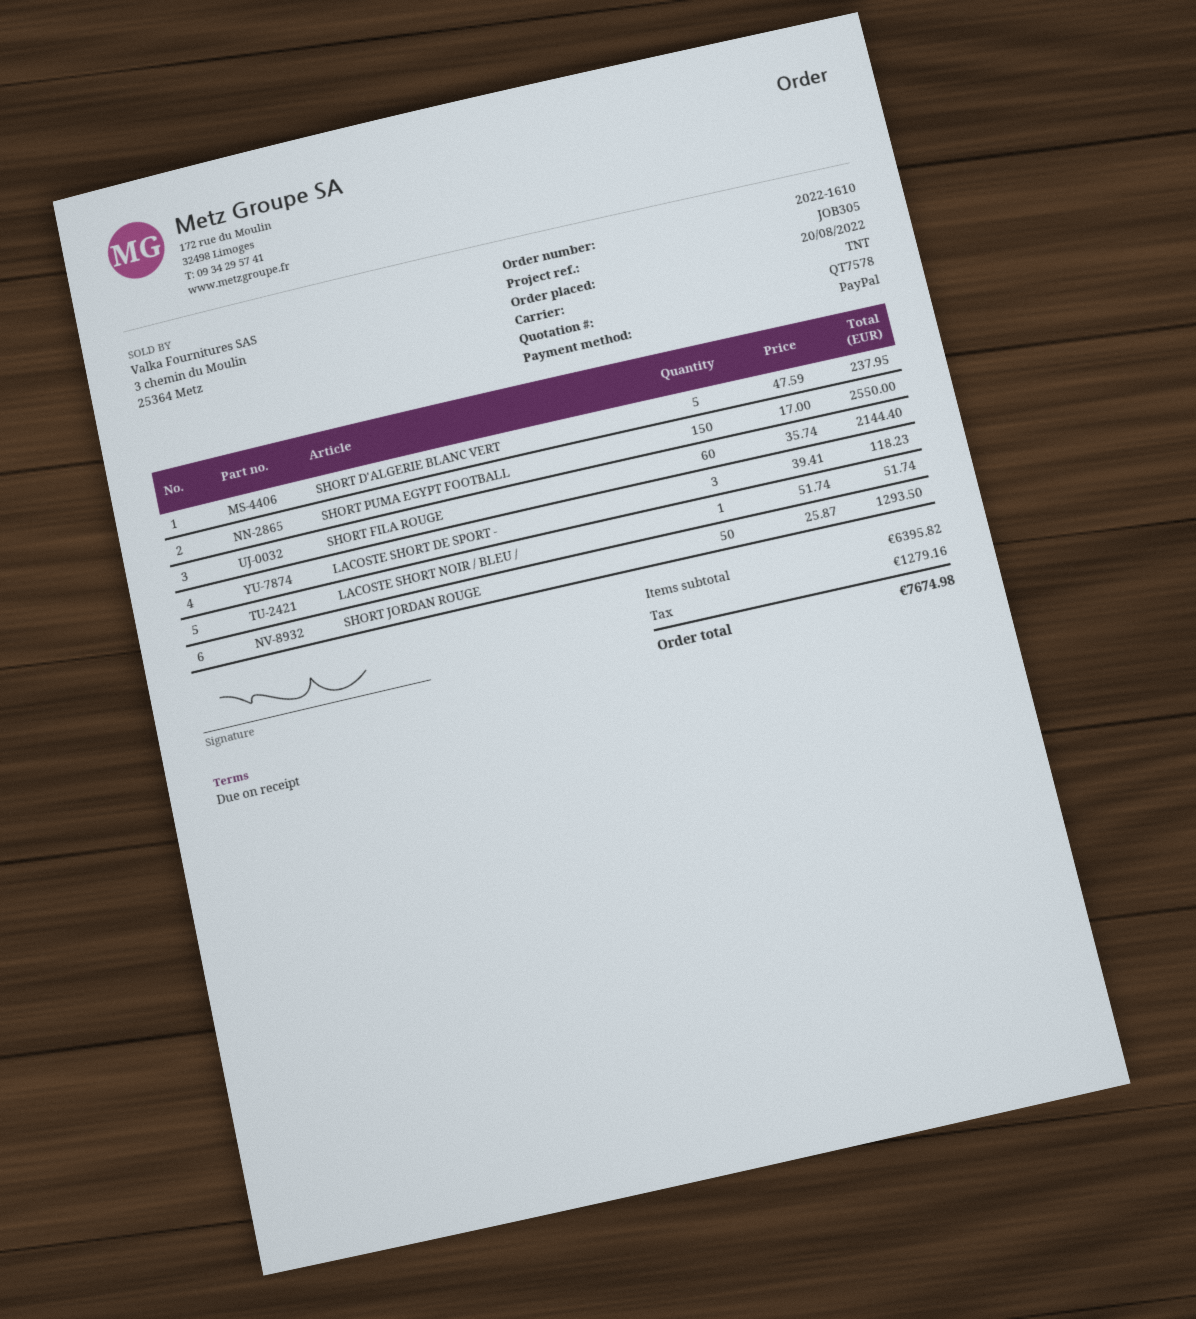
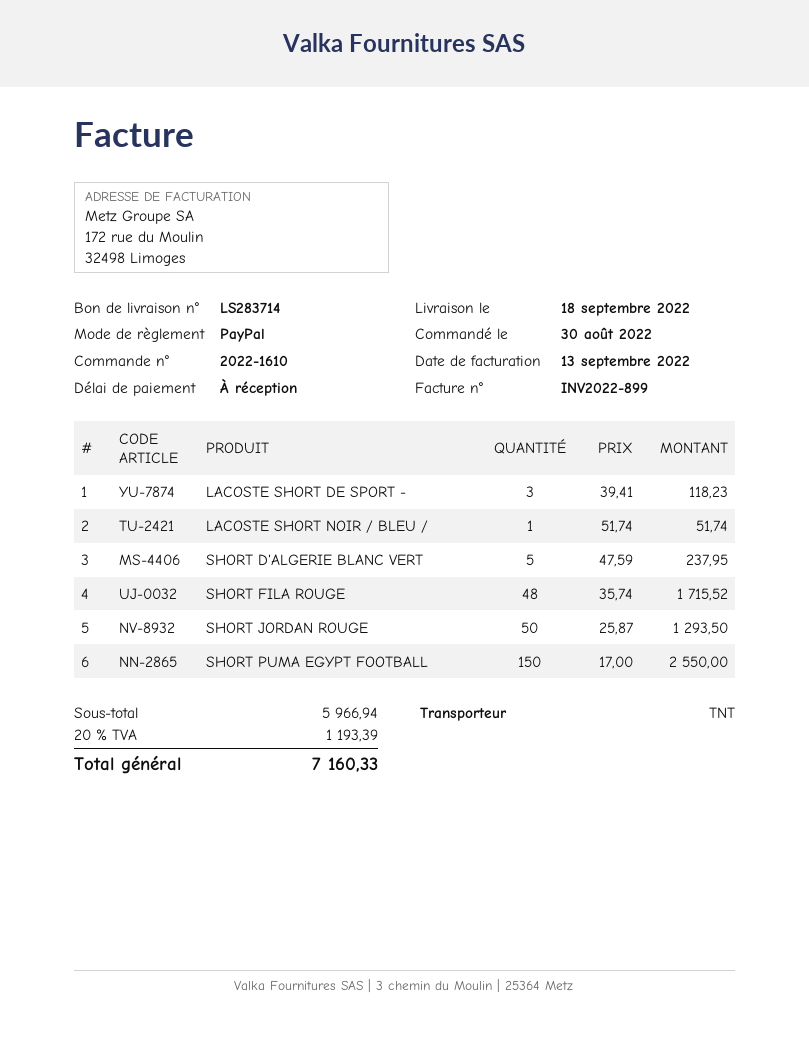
order date: 2022-08-20 -> 2022-08-30
SHORT FILA ROUGE: 60 x 35.74 = 2144.40 -> 48 x 35.74 = 1715.52
subtotal: 6395.82 -> 5966.94
tax: 1279.16 -> 1193.39
total: 7674.98 -> 7160.33

